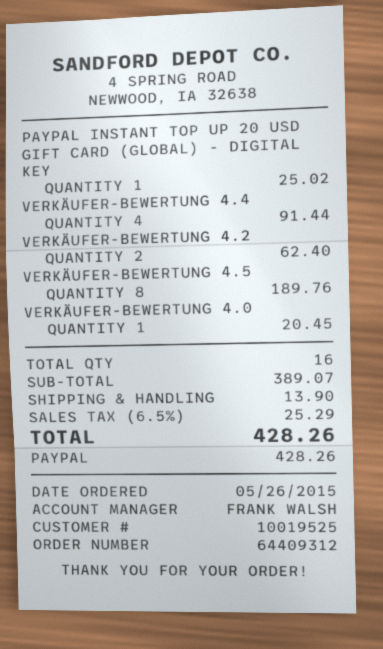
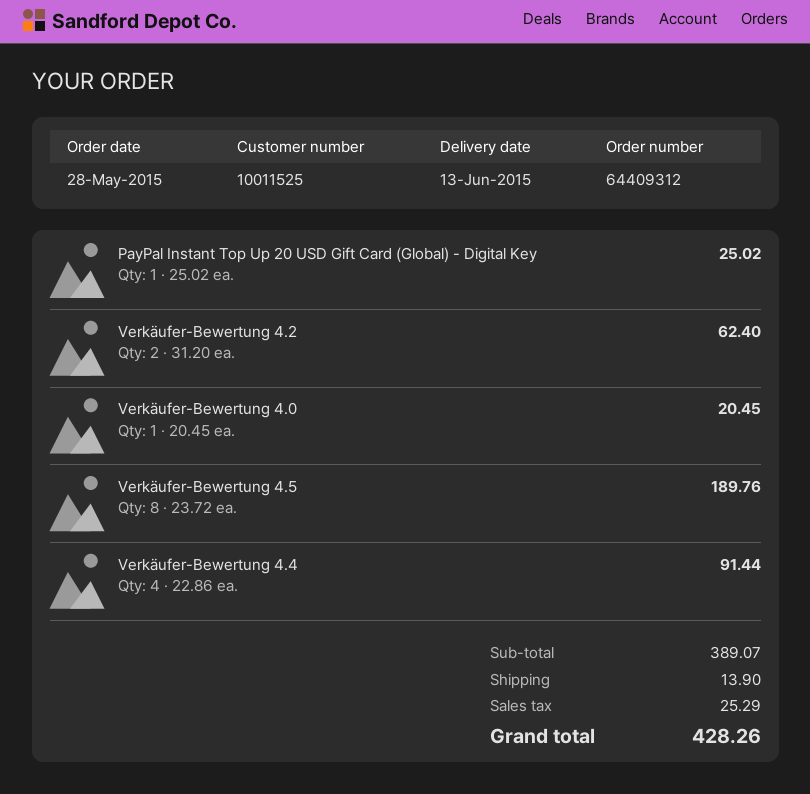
order date: 2015-05-26 -> 2015-05-28
customer number: 10019525 -> 10011525

